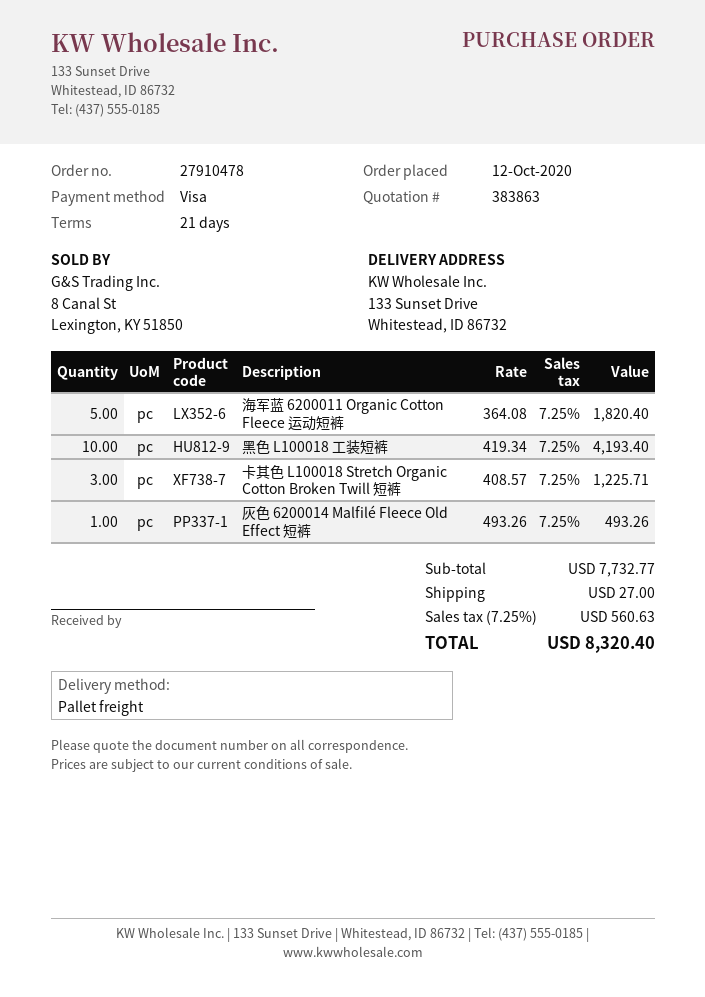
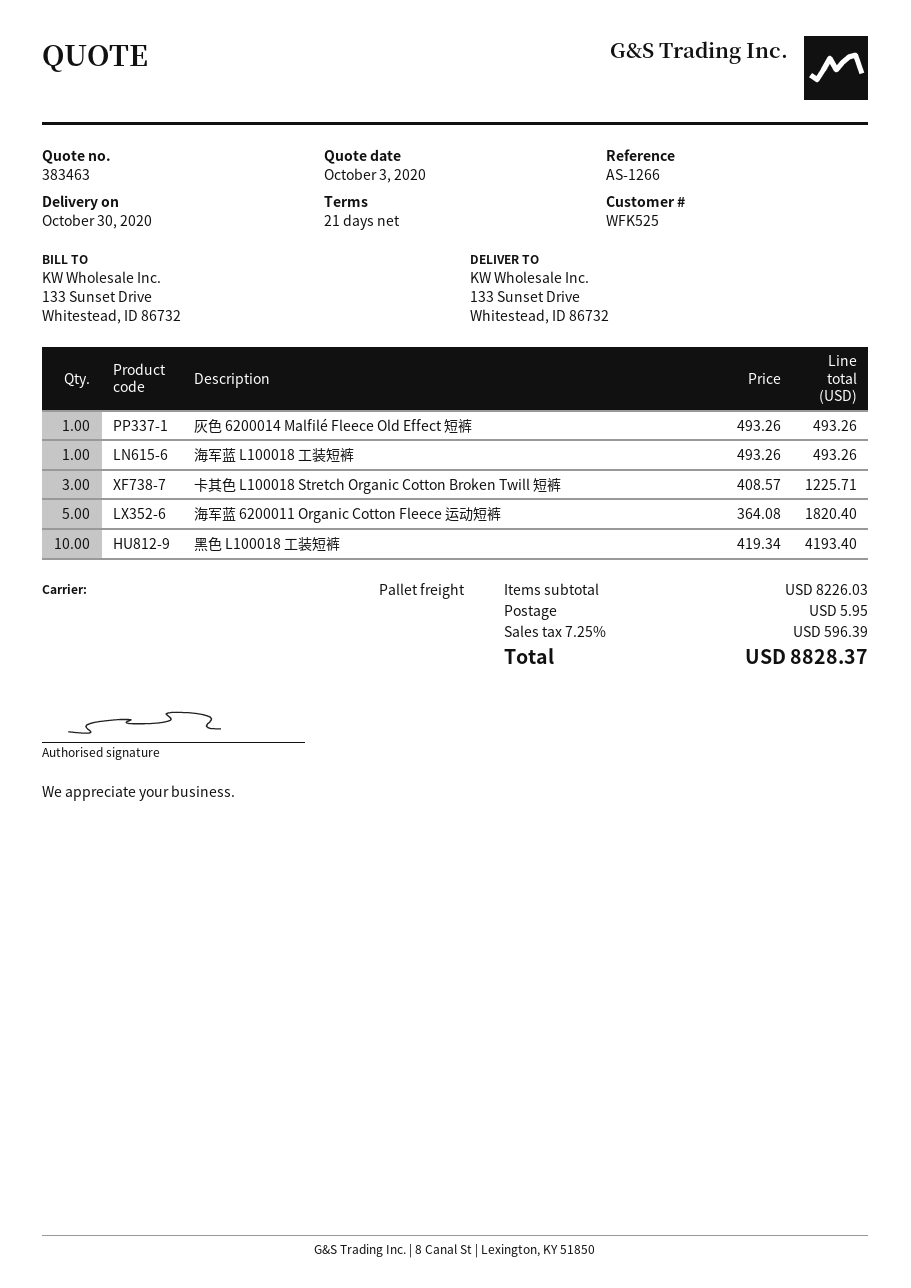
quote number: 383863 -> 383463
海军蓝 L100018 工装短裤: none -> 1 x 493.26 = 493.26
subtotal: 7732.77 -> 8226.03
shipping: 27.00 -> 5.95
tax: 7.25% = 560.63 -> 7.25% = 596.39
total: 8320.40 -> 8828.37

